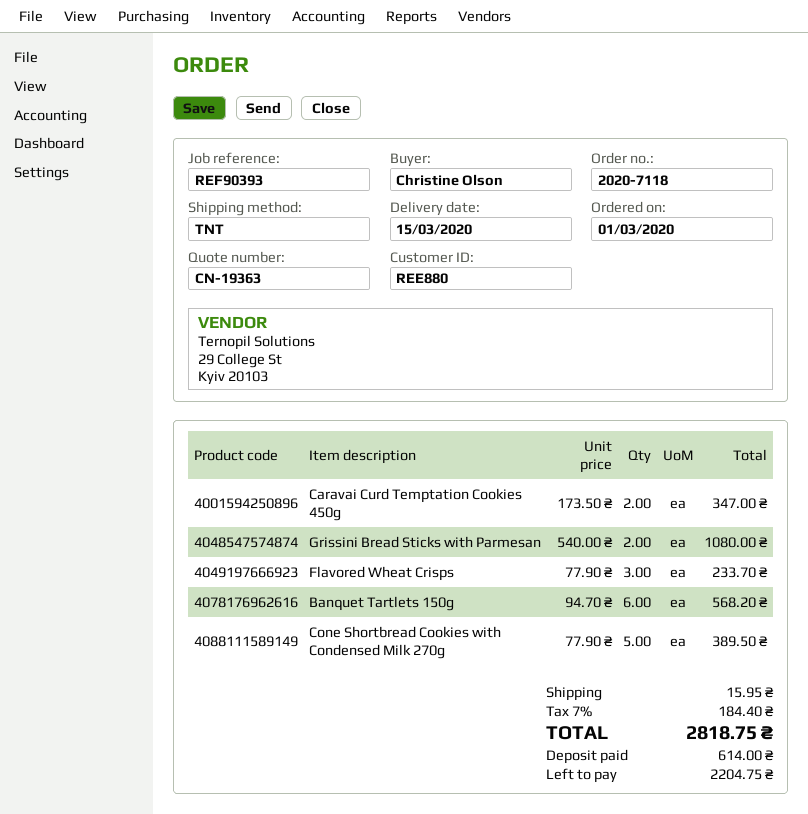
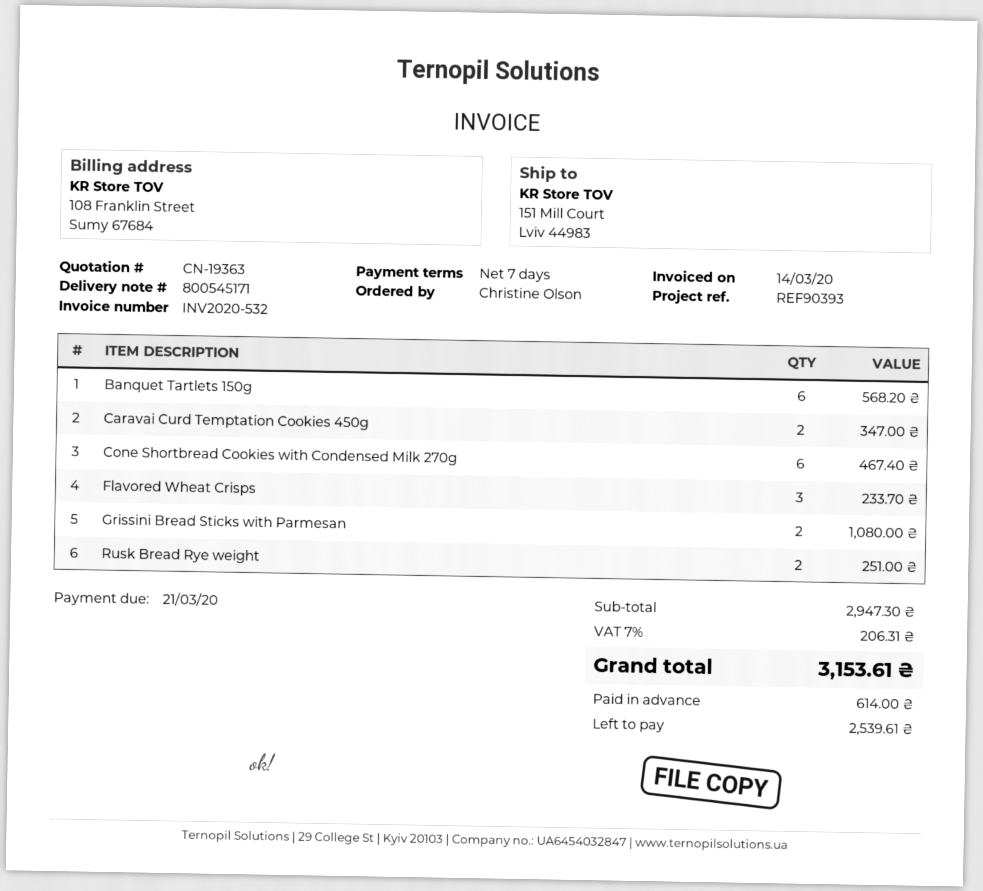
Cone Shortbread Cookies with Condensed Milk 270g: 5 for 389.50 -> 6 for 467.40
Rusk Bread Rye weight: none -> 2 for 251.00
shipping: 15.95 -> none
tax: 7% = 184.40 -> 7% = 206.31
total: 2818.75 -> 3153.61
balance: 2204.75 -> 2539.61

